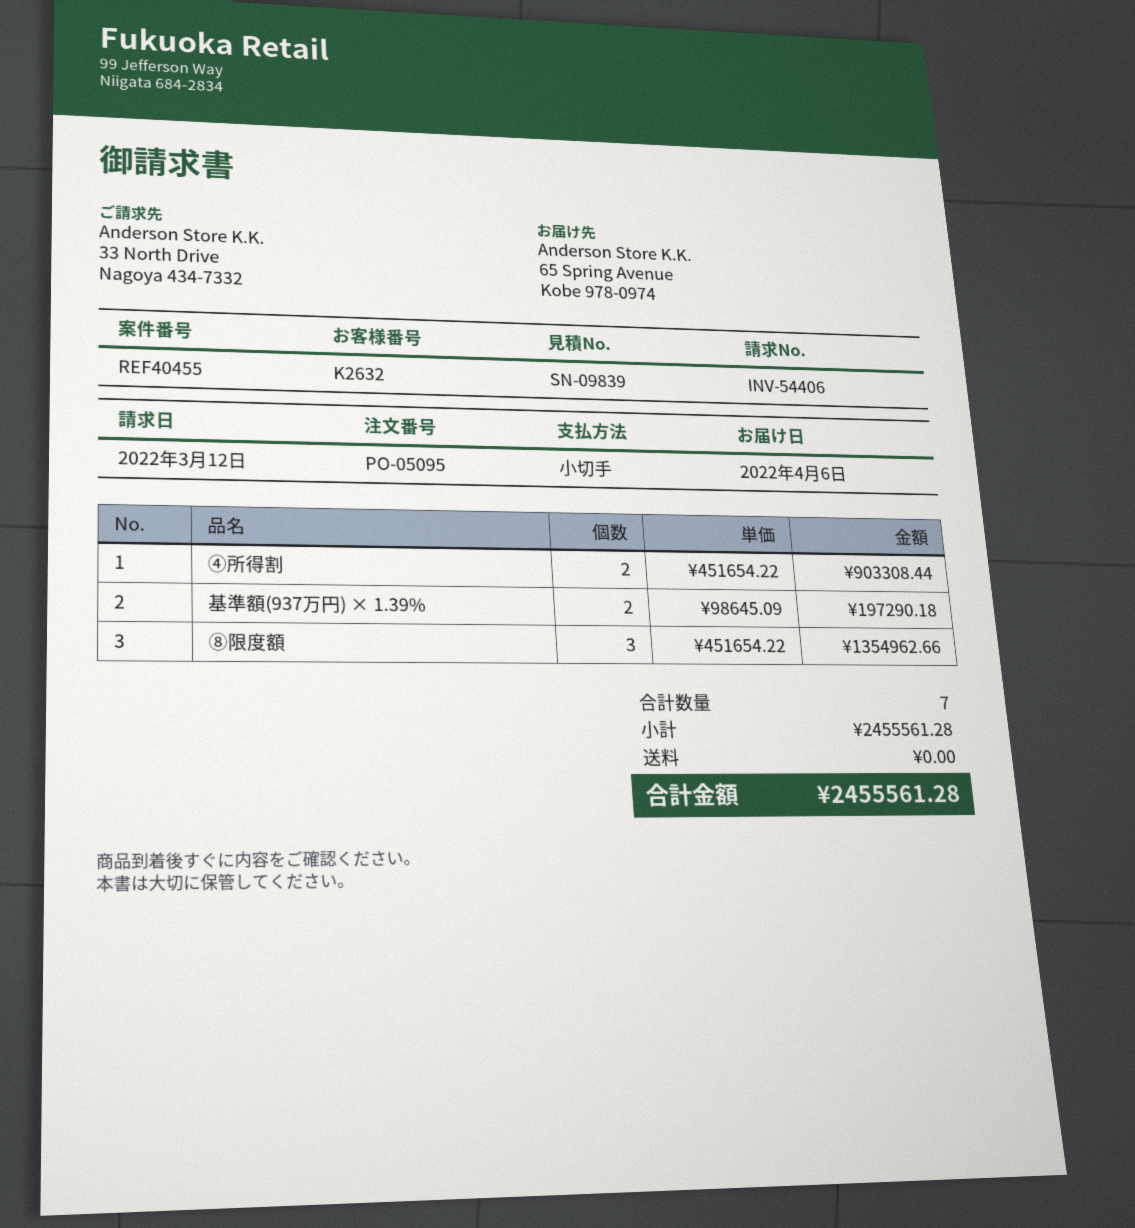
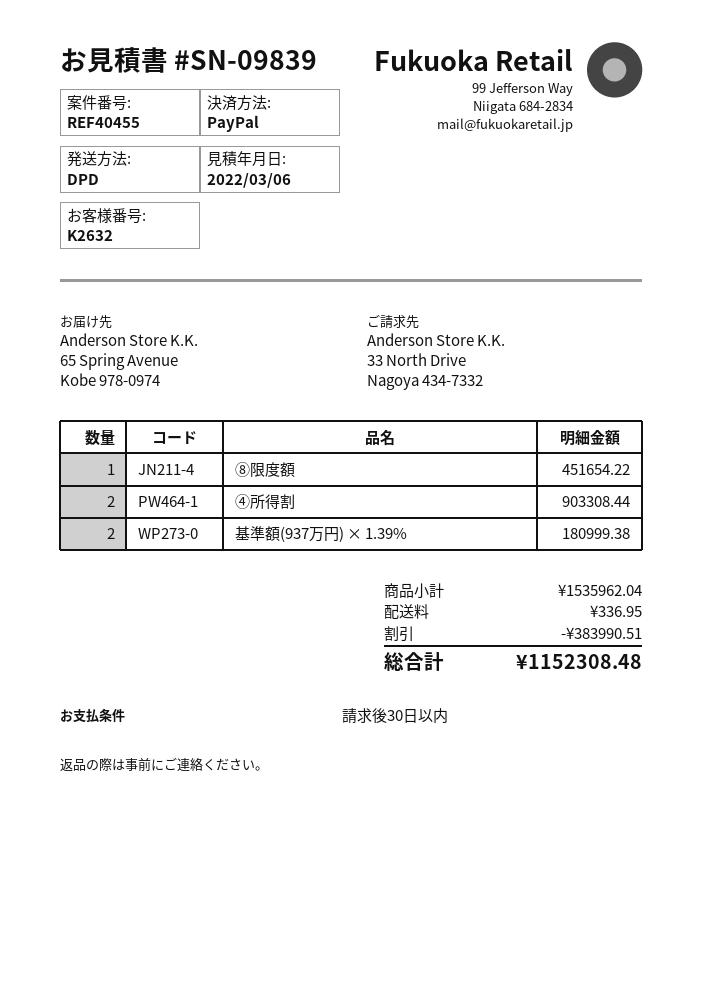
payment method: cheque -> PayPal
基準額(937万円) × 1.39%: 2 for 197290.18 -> 2 for 180999.38
⑧限度額: 3 for 1354962.66 -> 1 for 451654.22
subtotal: 2455561.28 -> 1535962.04
discount: none -> 383990.51
shipping: 0.00 -> 336.95
total: 2455561.28 -> 1152308.48

